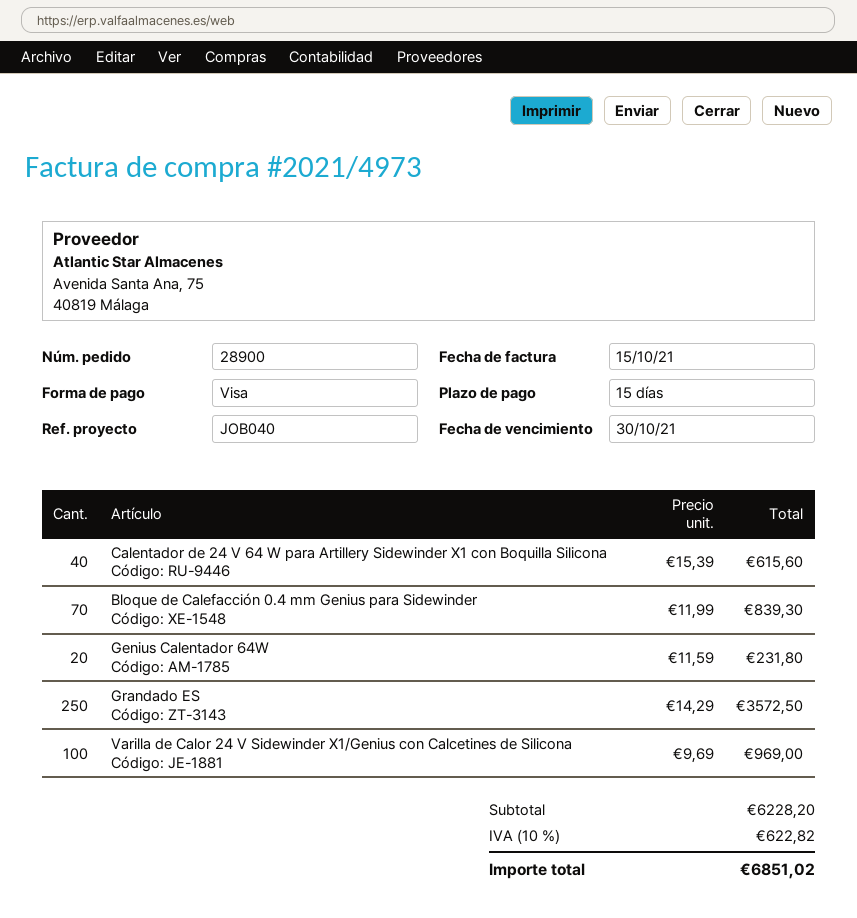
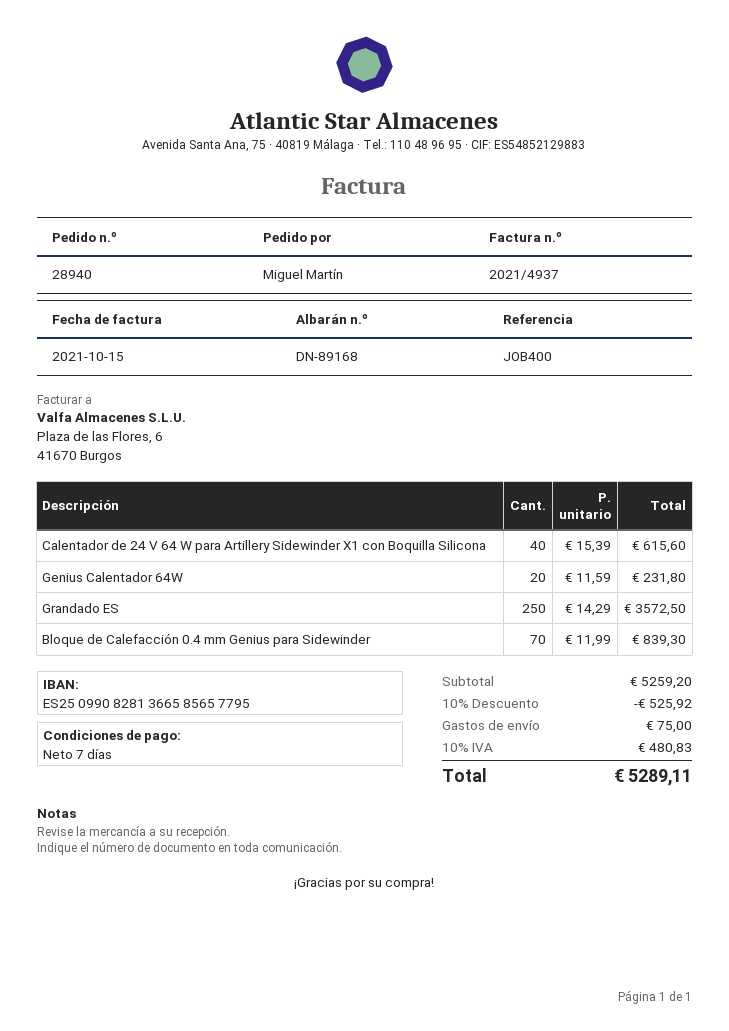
order number: 28900 -> 28940
invoice number: 2021/4973 -> 2021/4937
payment terms: 15 days -> 7 days
reference: JOB040 -> JOB400
Varilla de Calor 24 V Sidewinder X1/Genius con Calcetines de Silicona: 100 x 9.69 = 969.00 -> none
subtotal: 6228.20 -> 5259.20
discount: none -> 10% = 525.92
shipping: none -> 75.00
tax: 10% = 622.82 -> 10% = 480.83
total: 6851.02 -> 5289.11

